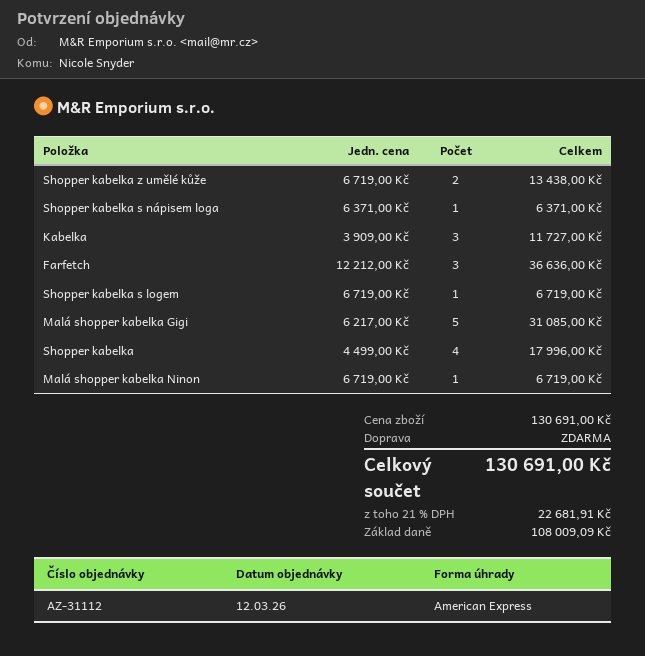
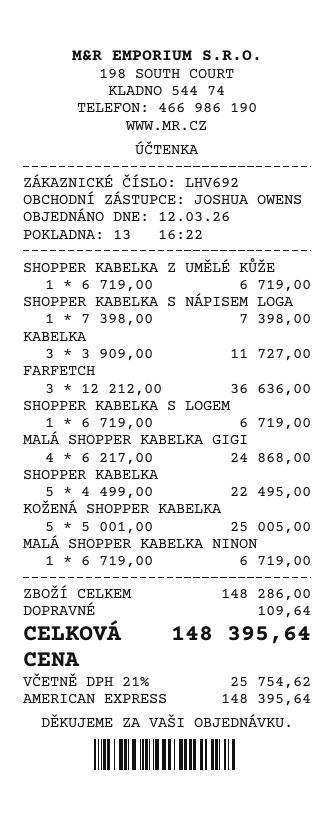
Shopper kabelka z umělé kůže: 2 x 6719.00 = 13438.00 -> 1 x 6719.00 = 6719.00
Shopper kabelka s nápisem loga: 1 x 6371.00 = 6371.00 -> 1 x 7398.00 = 7398.00
Malá shopper kabelka Gigi: 5 x 6217.00 = 31085.00 -> 4 x 6217.00 = 24868.00
Shopper kabelka: 4 x 4499.00 = 17996.00 -> 5 x 4499.00 = 22495.00
KOŽENÁ SHOPPER KABELKA: none -> 5 x 5001.00 = 25005.00
subtotal: 130691.00 -> 148286.00
shipping: 0.00 -> 109.64
tax: 21% = 22681.91 -> 21% = 25754.62
total: 130691.00 -> 148395.64

